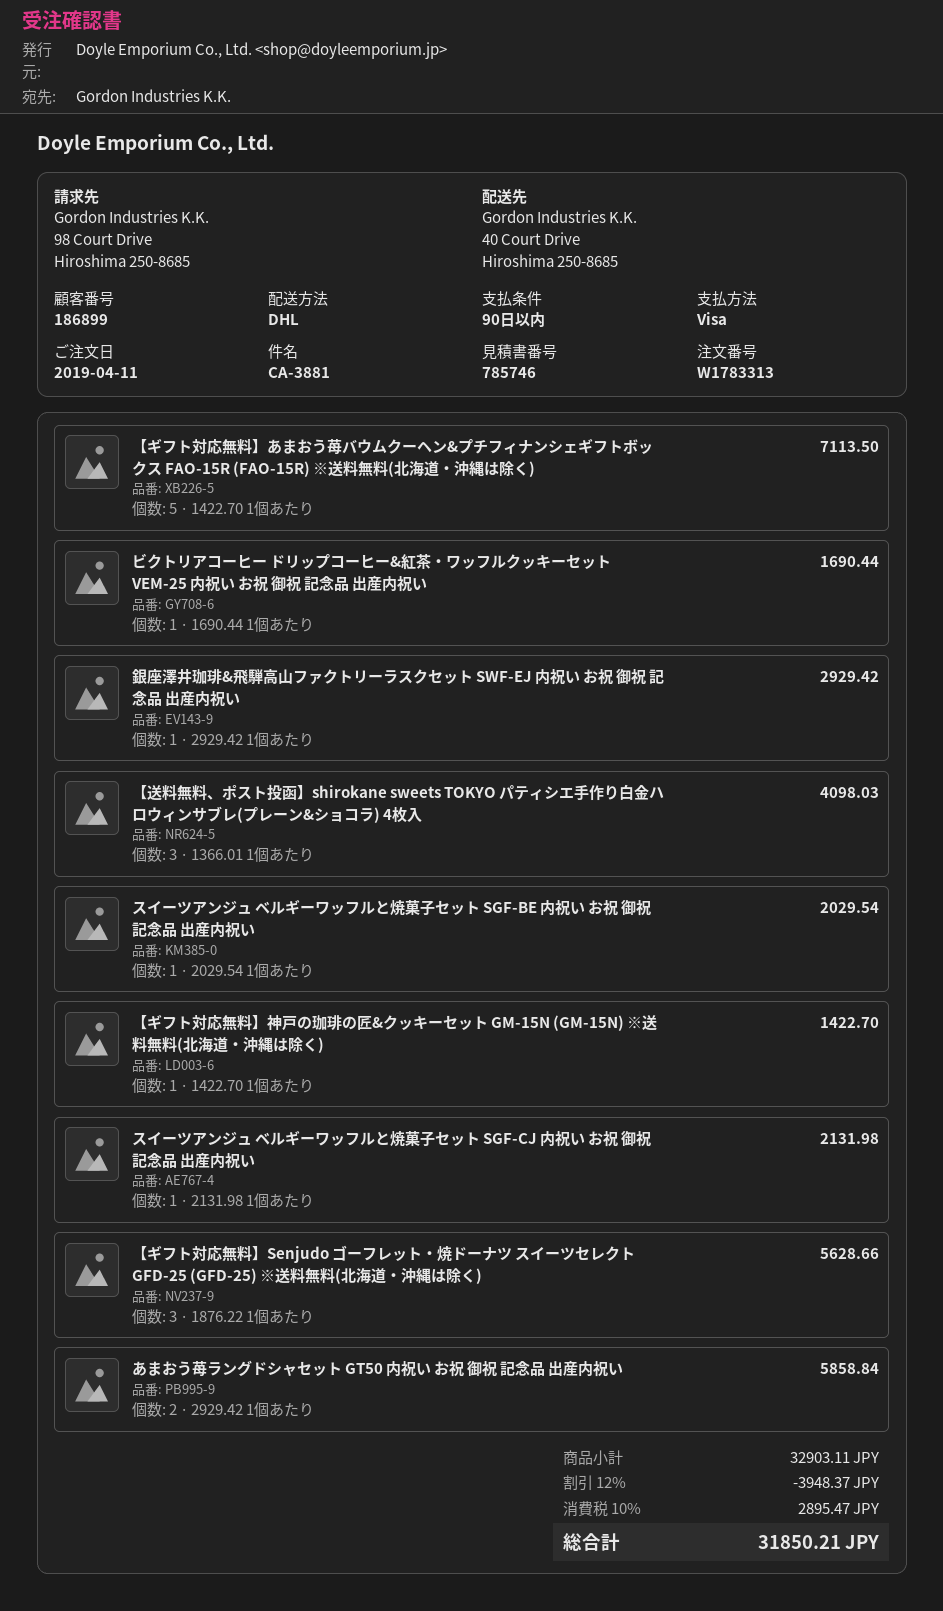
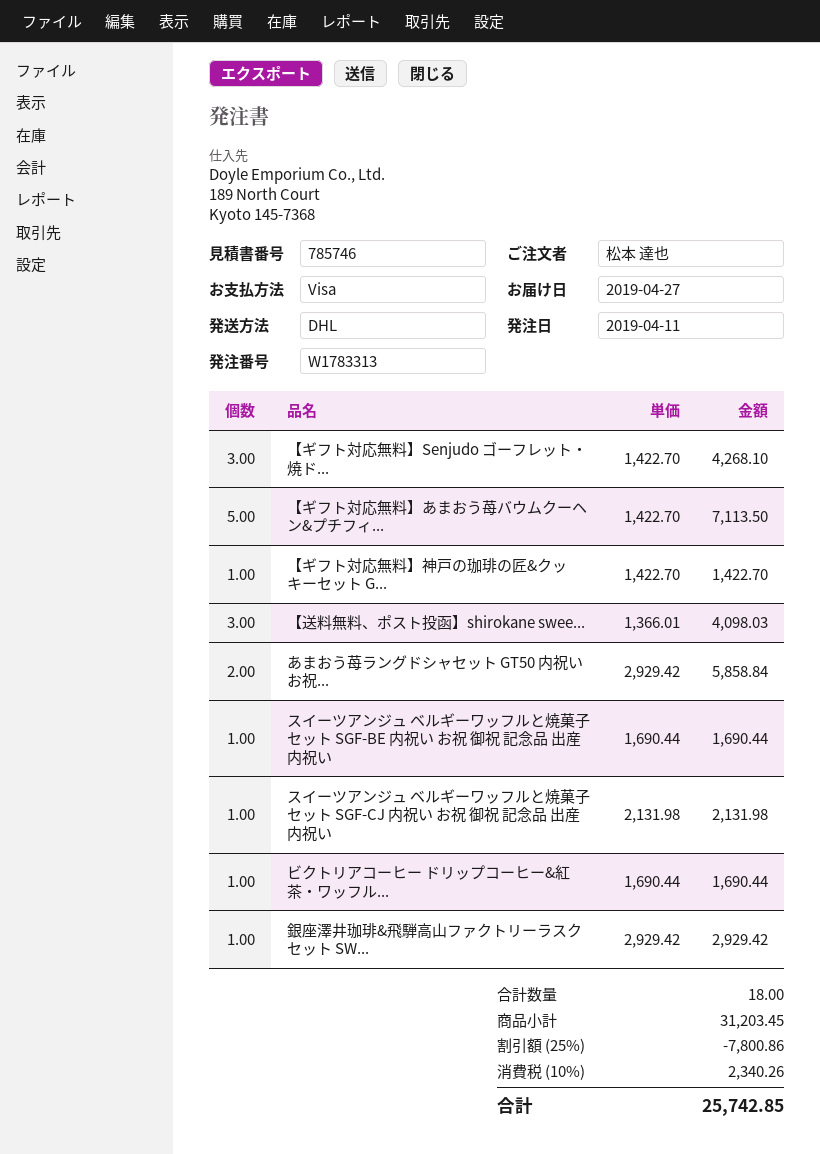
スイーツアンジュ ベルギーワッフルと焼菓子セット SGF-BE 内祝い お祝 御祝 記念品 出産内祝い: 1 x 2029.54 = 2029.54 -> 1 x 1690.44 = 1690.44
【ギフト対応無料】Senjudo ゴーフレット・焼ドーナツ スイーツセレクト GFD-25 (GFD-25) ※送料無料(北海道・沖縄は除く): 3 x 1876.22 = 5628.66 -> 3 x 1422.70 = 4268.10
subtotal: 32903.11 -> 31203.45
discount: 12% = 3948.37 -> 25% = 7800.86
tax: 10% = 2895.47 -> 10% = 2340.26
total: 31850.21 -> 25742.85

